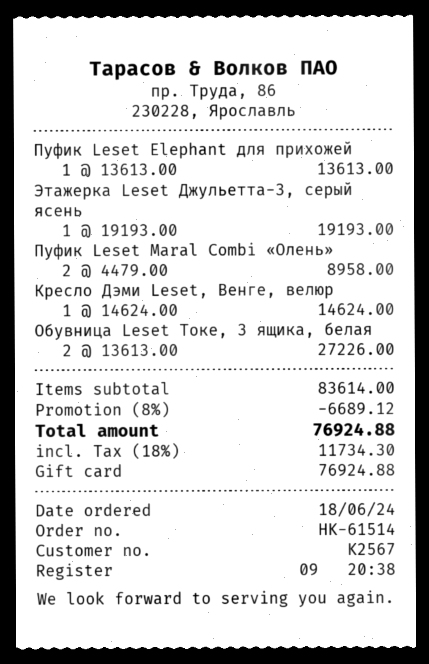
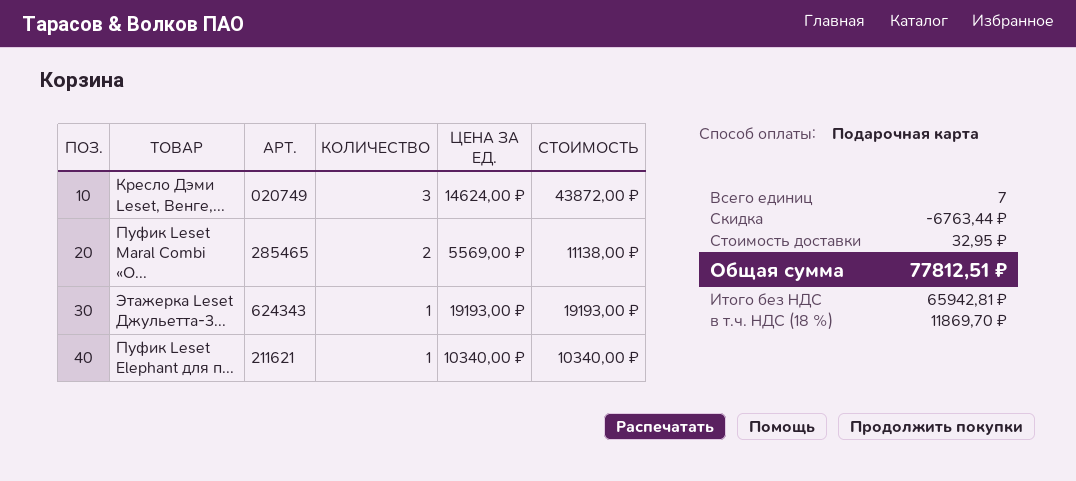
Пуфик Leset Elephant для прихожей: 1 x 13613.00 = 13613.00 -> 1 x 10340.00 = 10340.00
Пуфик Leset Maral Combi «Олень»: 2 x 4479.00 = 8958.00 -> 2 x 5569.00 = 11138.00
Кресло Дэми Leset, Венге, велюр: 1 x 14624.00 = 14624.00 -> 3 x 14624.00 = 43872.00
Обувница Leset Токе, 3 ящика, белая: 2 x 13613.00 = 27226.00 -> none
discount: 6689.12 -> 6763.44
shipping: none -> 32.95
tax: 18% = 11734.30 -> 18% = 11869.70
total: 76924.88 -> 77812.51

